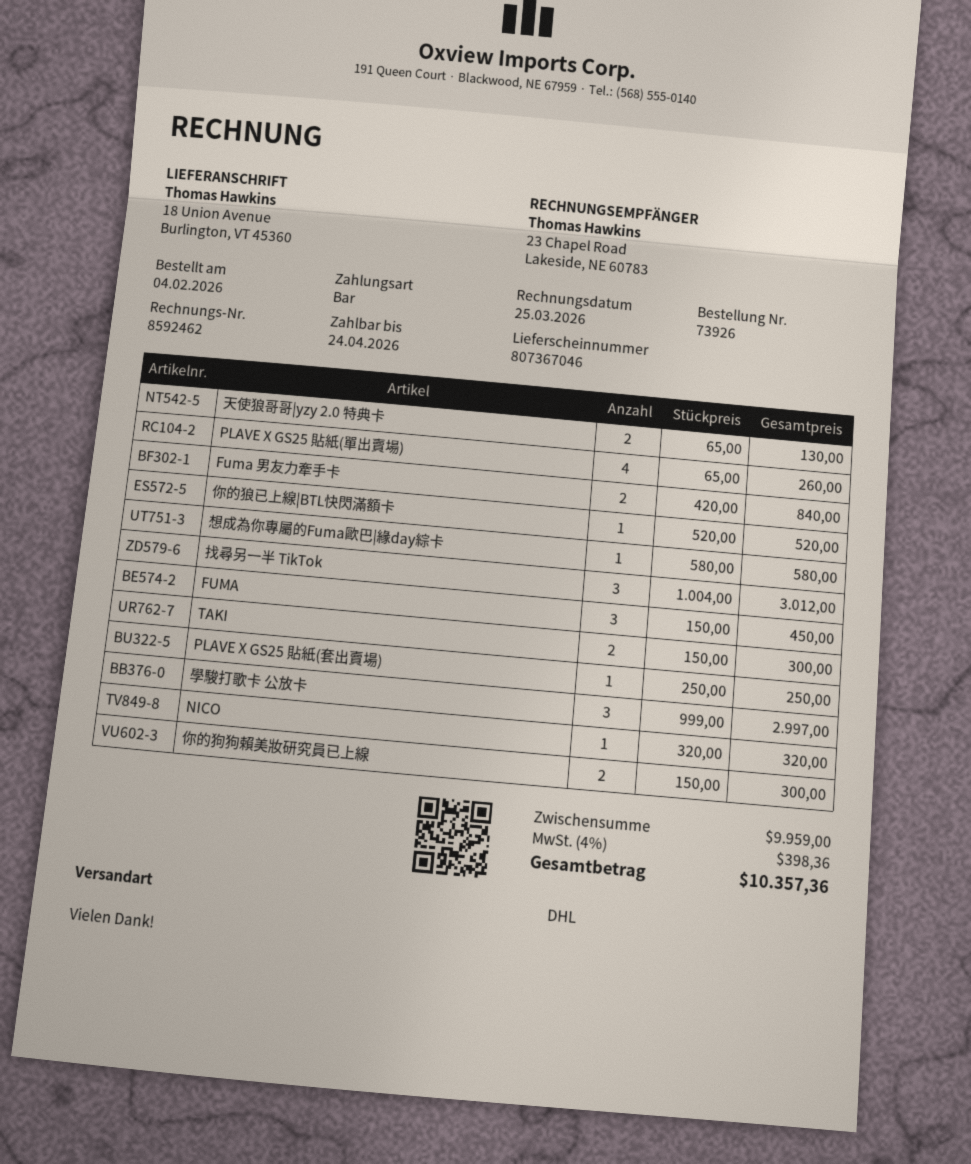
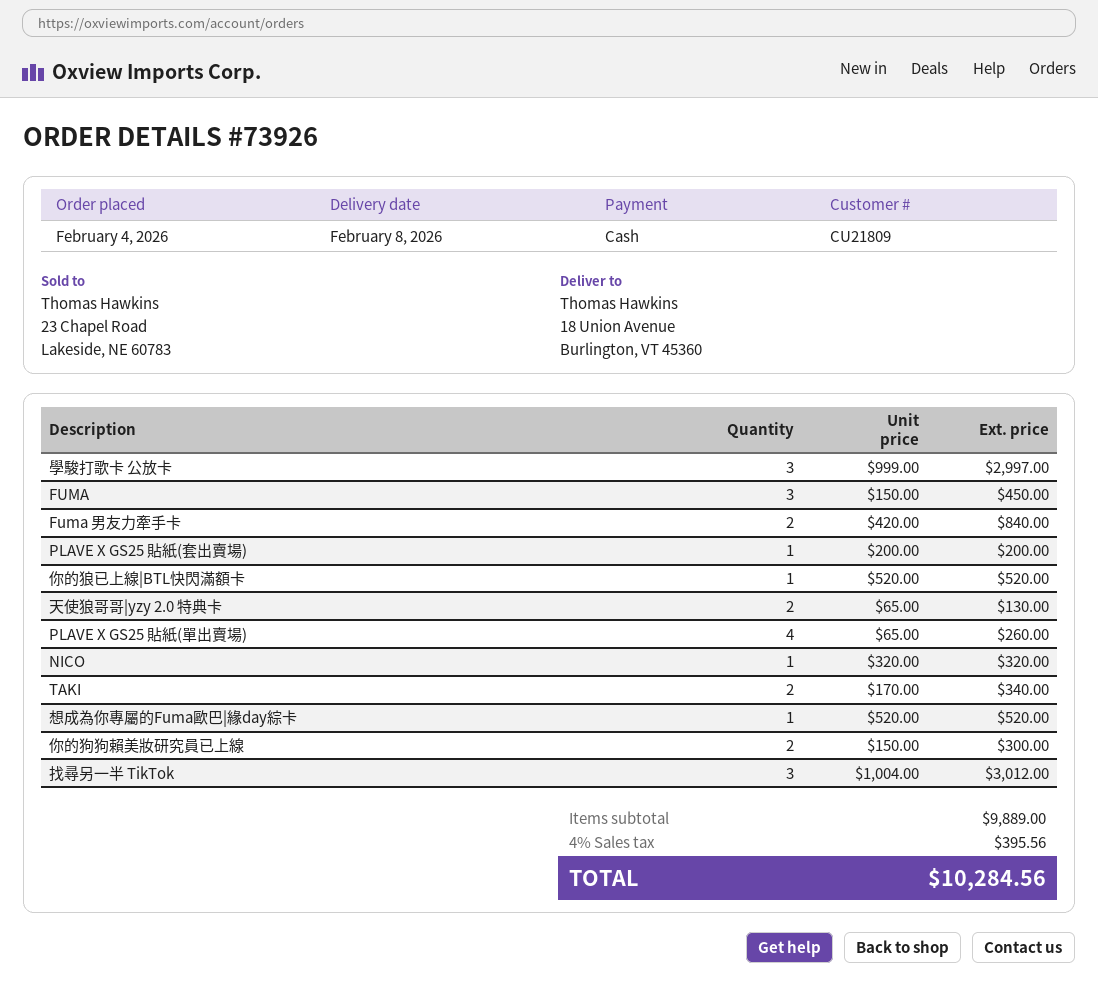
想成為你專屬的Fuma歐巴|緣day綜卡: 1 x 580.00 = 580.00 -> 1 x 520.00 = 520.00
TAKI: 2 x 150.00 = 300.00 -> 2 x 170.00 = 340.00
PLAVE X GS25 貼紙(套出賣場): 1 x 250.00 = 250.00 -> 1 x 200.00 = 200.00
subtotal: 9959.00 -> 9889.00
tax: 4% = 398.36 -> 4% = 395.56
total: 10357.36 -> 10284.56

